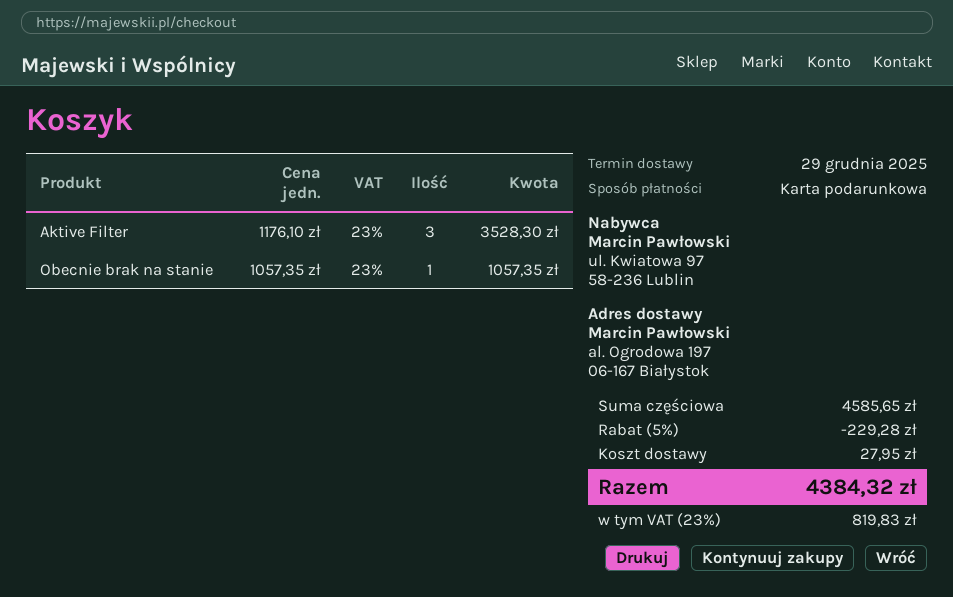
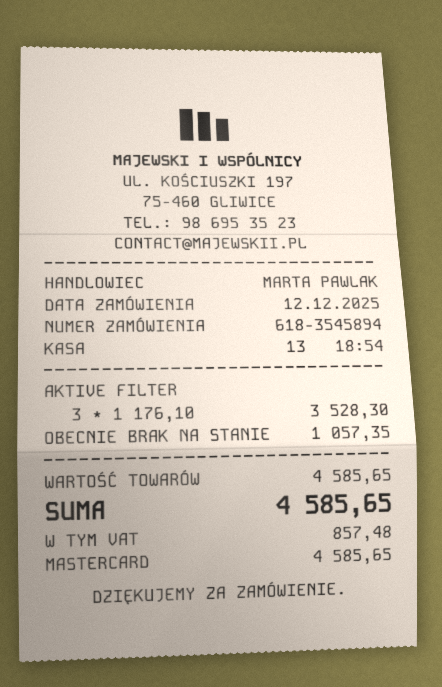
payment method: gift card -> Mastercard
discount: 5% = 229.28 -> none
shipping: 27.95 -> none
tax: 819.83 -> 857.48
total: 4384.32 -> 4585.65

